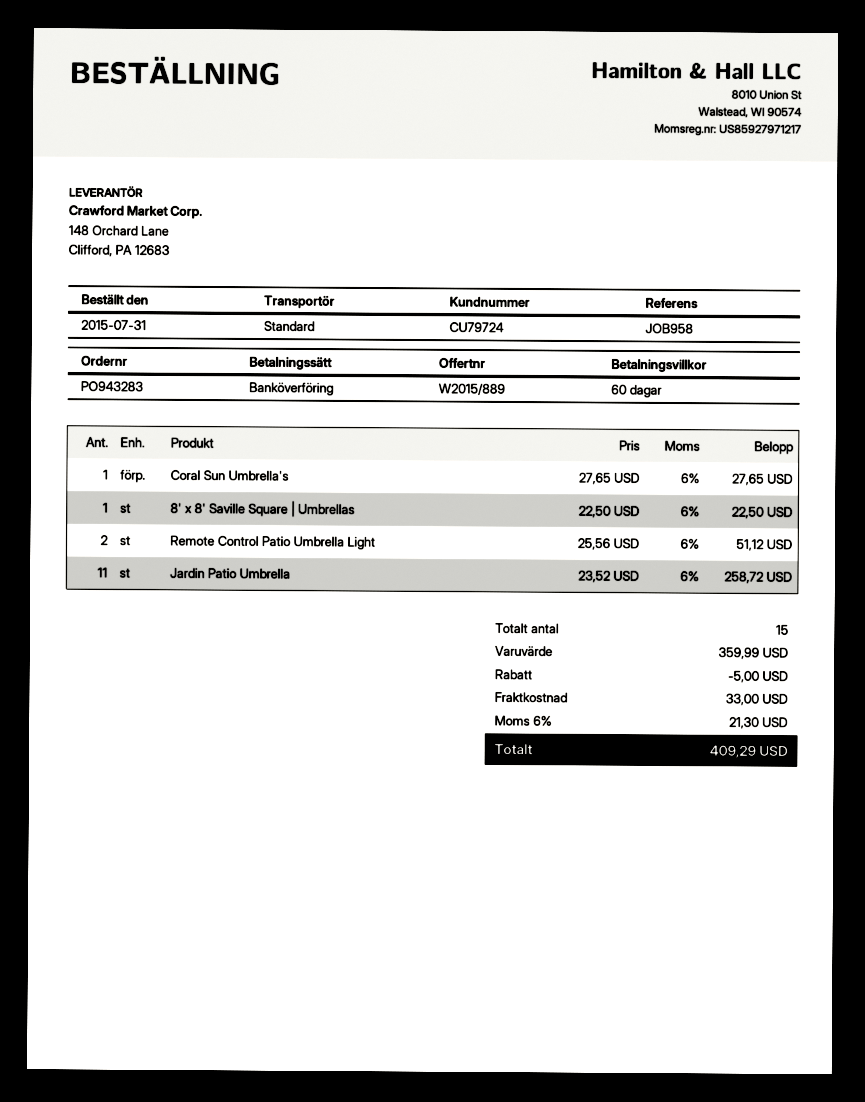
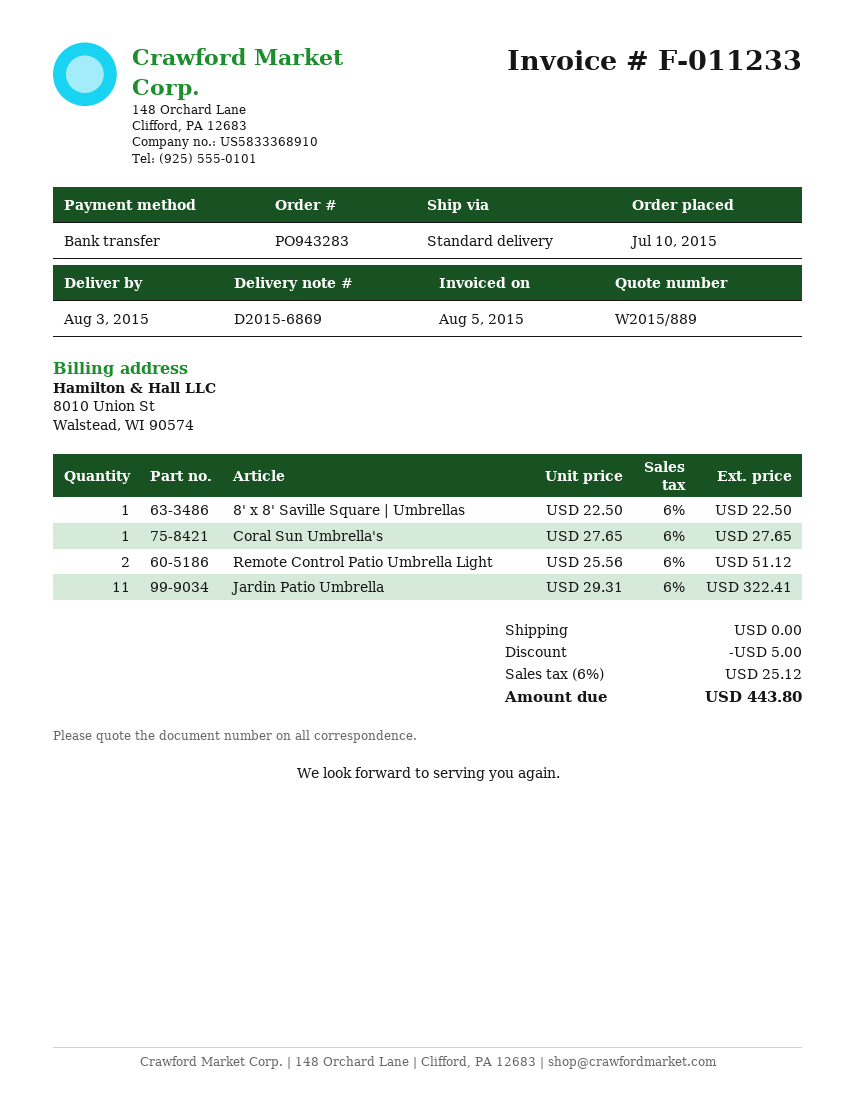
order date: 2015-07-31 -> 2015-07-10
Jardin Patio Umbrella: 11 x 23.52 = 258.72 -> 11 x 29.31 = 322.41
shipping: 33.00 -> 0.00
tax: 6% = 21.30 -> 6% = 25.12
total: 409.29 -> 443.80

